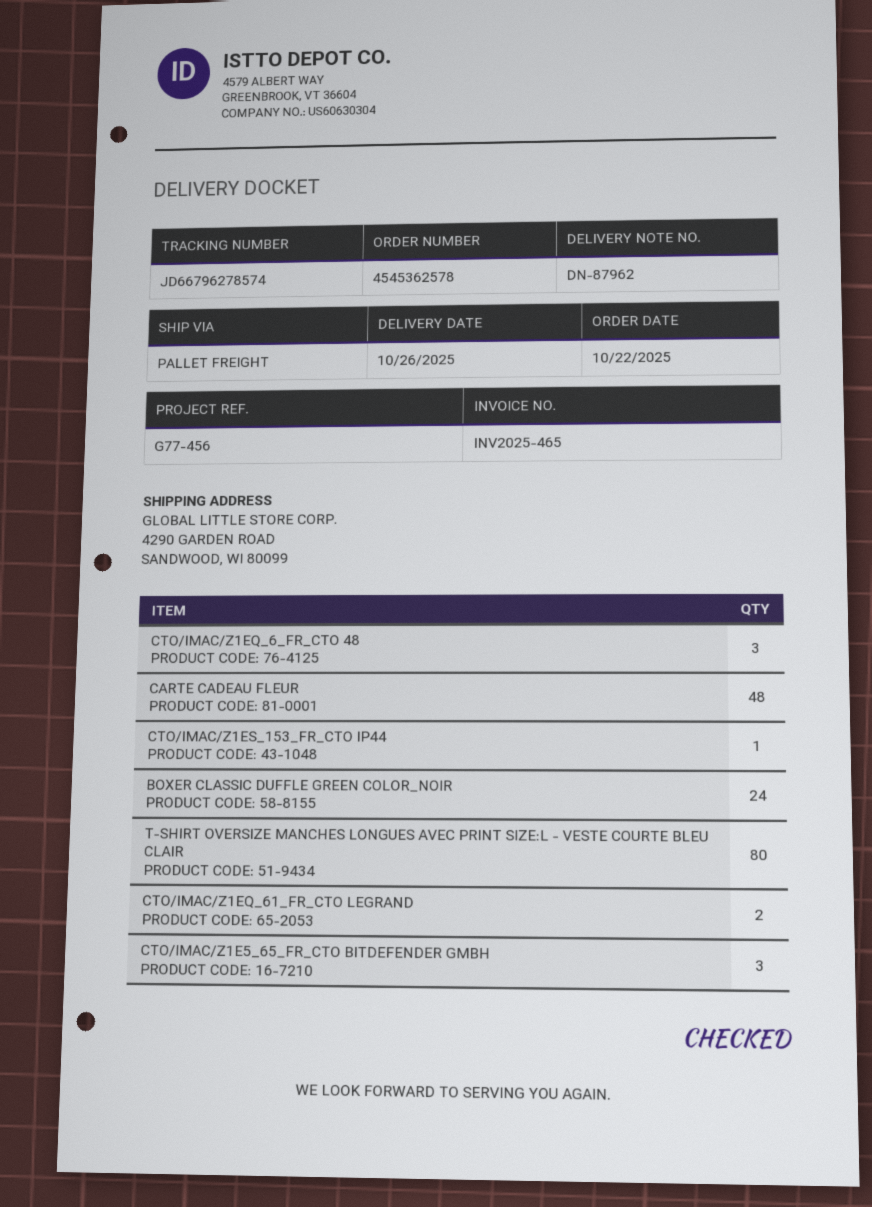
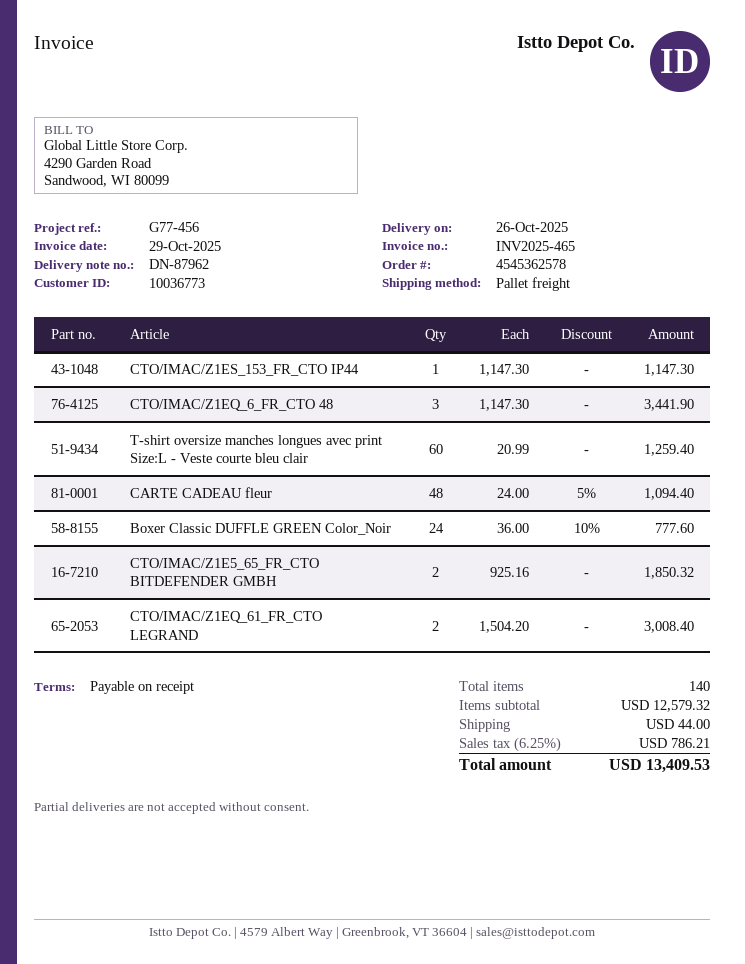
T-SHIRT OVERSIZE MANCHES LONGUES AVEC PRINT SIZE:L - VESTE COURTE BLEU CLAIR: 80 -> 60
CTO/IMAC/Z1E5_65_FR_CTO BITDEFENDER GMBH: 3 -> 2

